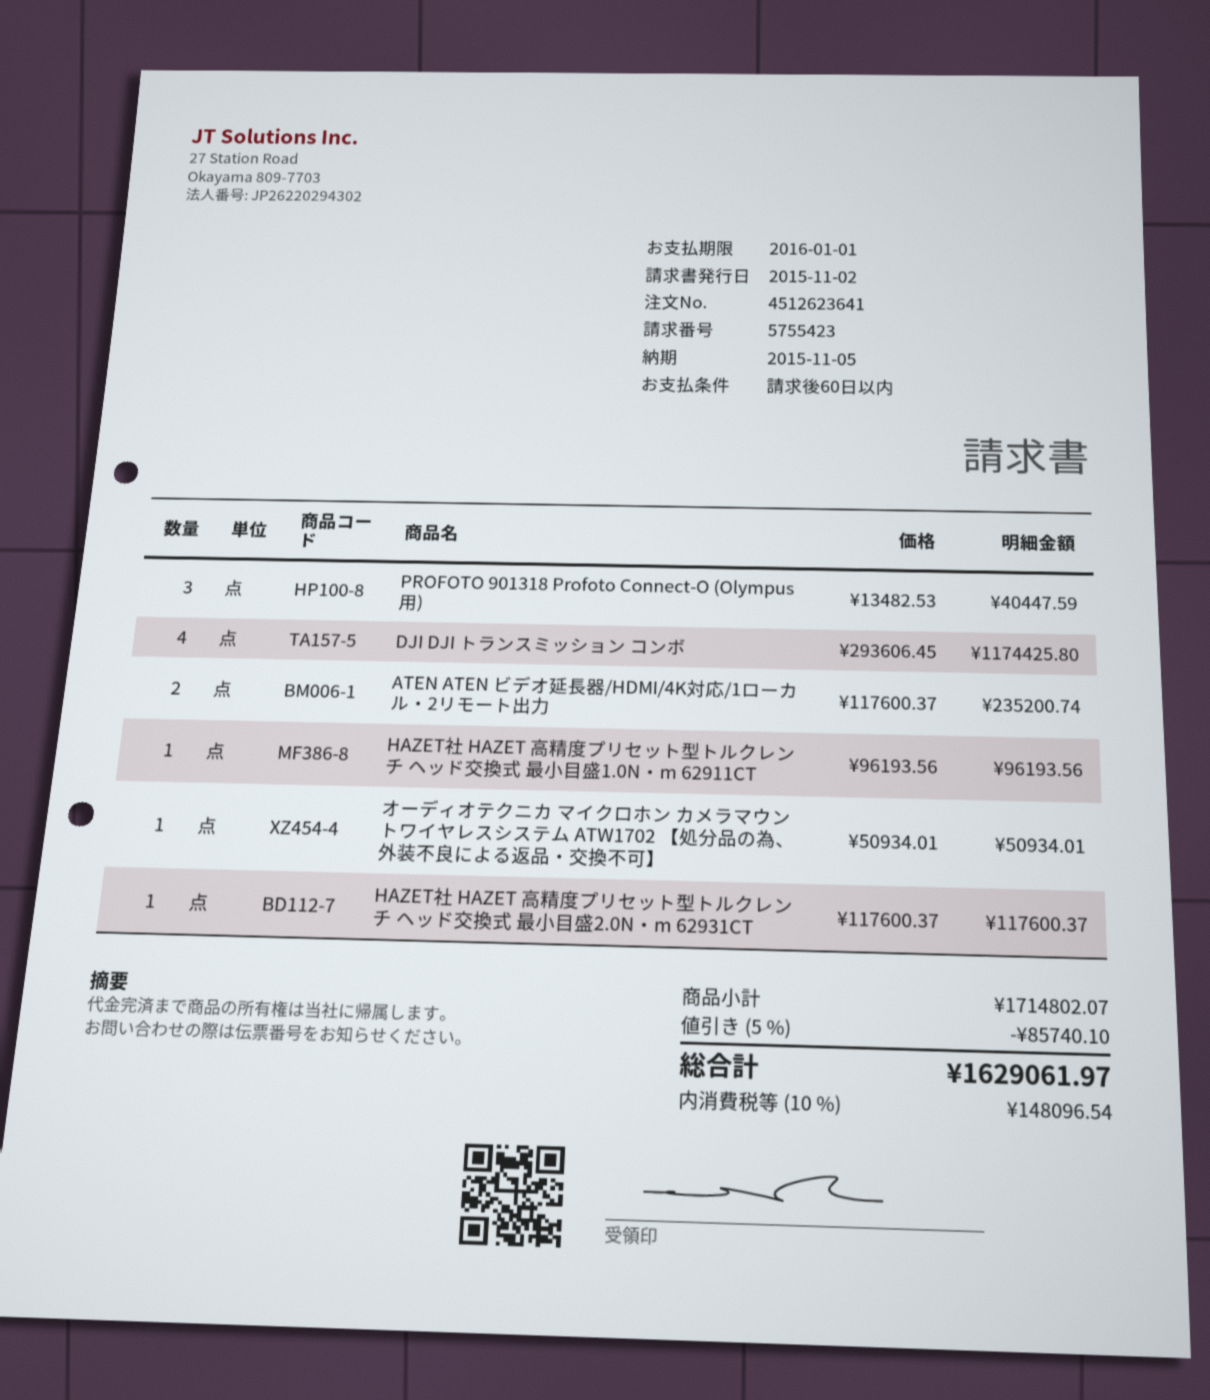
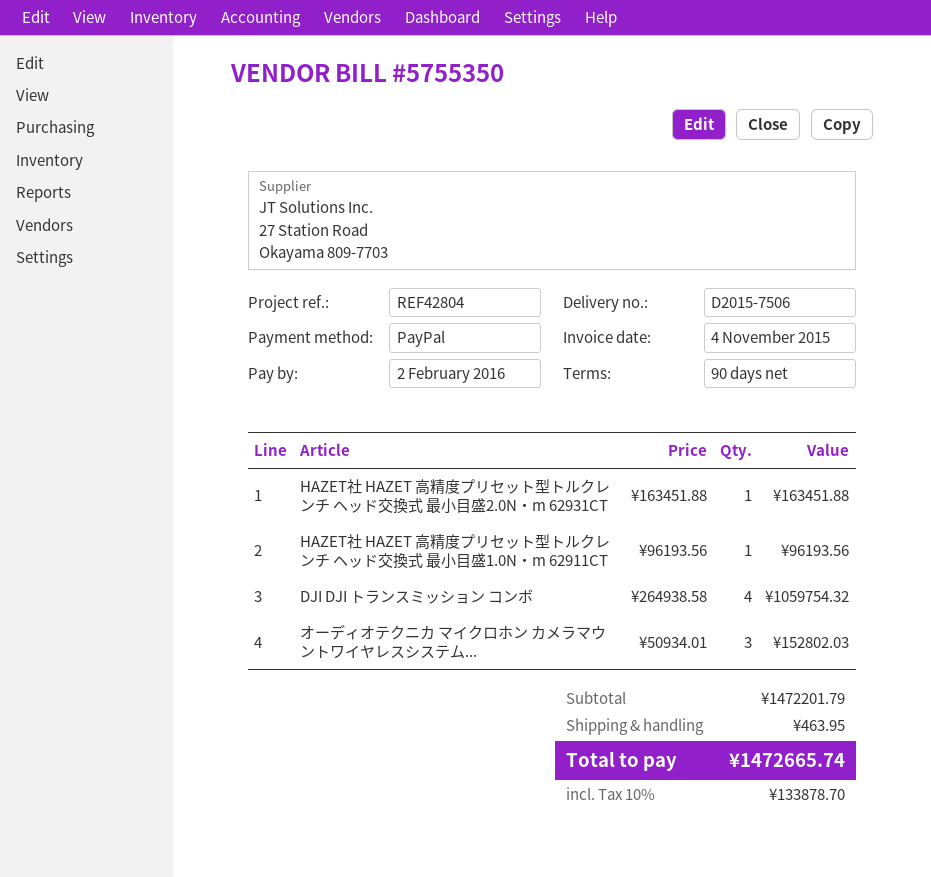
invoice number: 5755423 -> 5755350
invoice date: 2015-11-02 -> 2015-11-04
payment terms: 60 days -> 90 days
due date: 2016-01-01 -> 2016-02-02
PROFOTO 901318 Profoto Connect-O (Olympus用): 3 x 13482.53 = 40447.59 -> none
DJI DJI トランスミッション コンボ: 4 x 293606.45 = 1174425.80 -> 4 x 264938.58 = 1059754.32
ATEN ATEN ビデオ延長器/HDMI/4K対応/1ローカル・2リモート出力: 2 x 117600.37 = 235200.74 -> none
オーディオテクニカ マイクロホン カメラマウントワイヤレスシステム ATW1702 【処分品の為、外装不良による返品・交換不可】: 1 x 50934.01 = 50934.01 -> 3 x 50934.01 = 152802.03
HAZET社 HAZET 高精度プリセット型トルクレンチ ヘッド交換式 最小目盛2.0N・m 62931CT: 1 x 117600.37 = 117600.37 -> 1 x 163451.88 = 163451.88
subtotal: 1714802.07 -> 1472201.79
discount: 5% = 85740.10 -> none
shipping: none -> 463.95
tax: 10% = 148096.54 -> 10% = 133878.70
total: 1629061.97 -> 1472665.74

